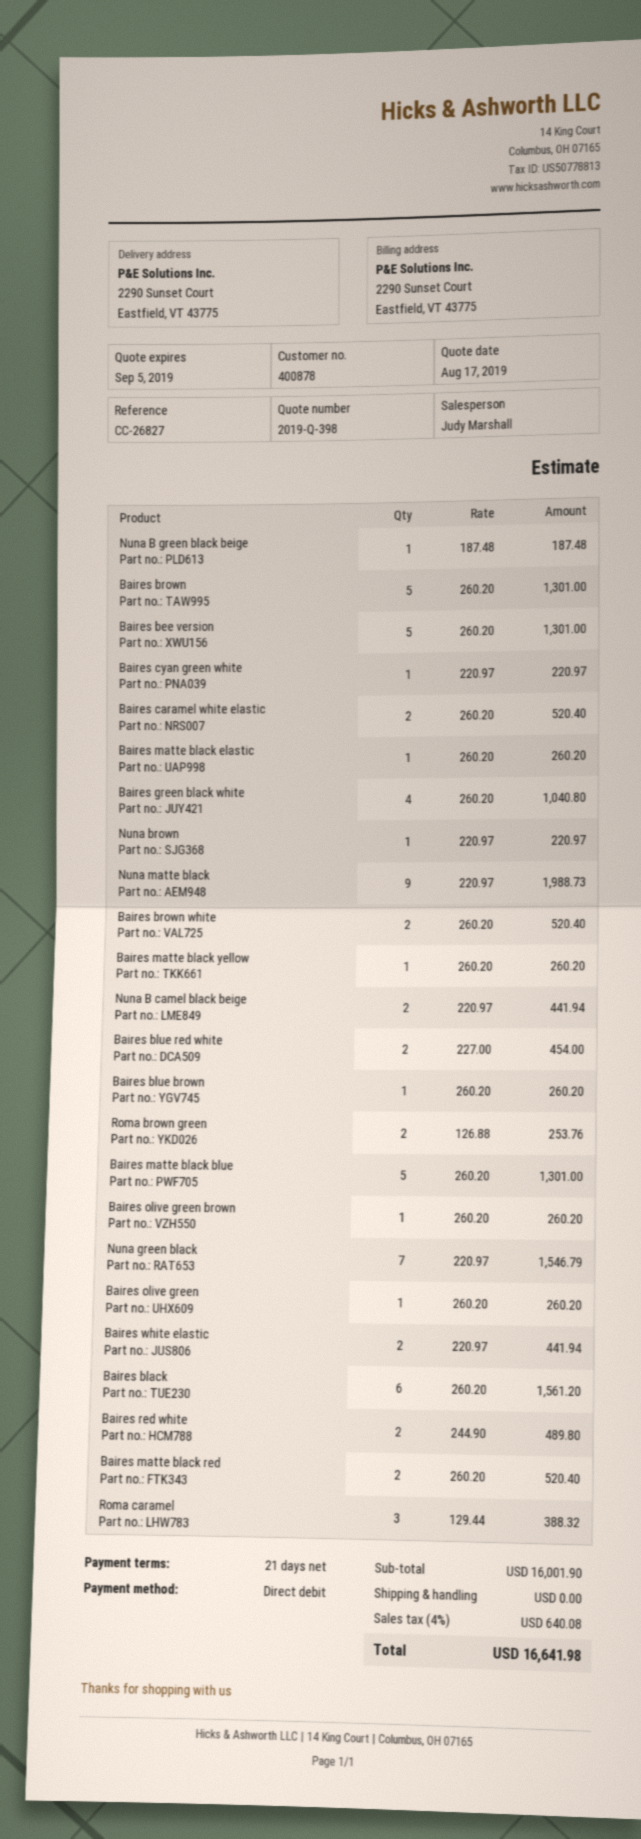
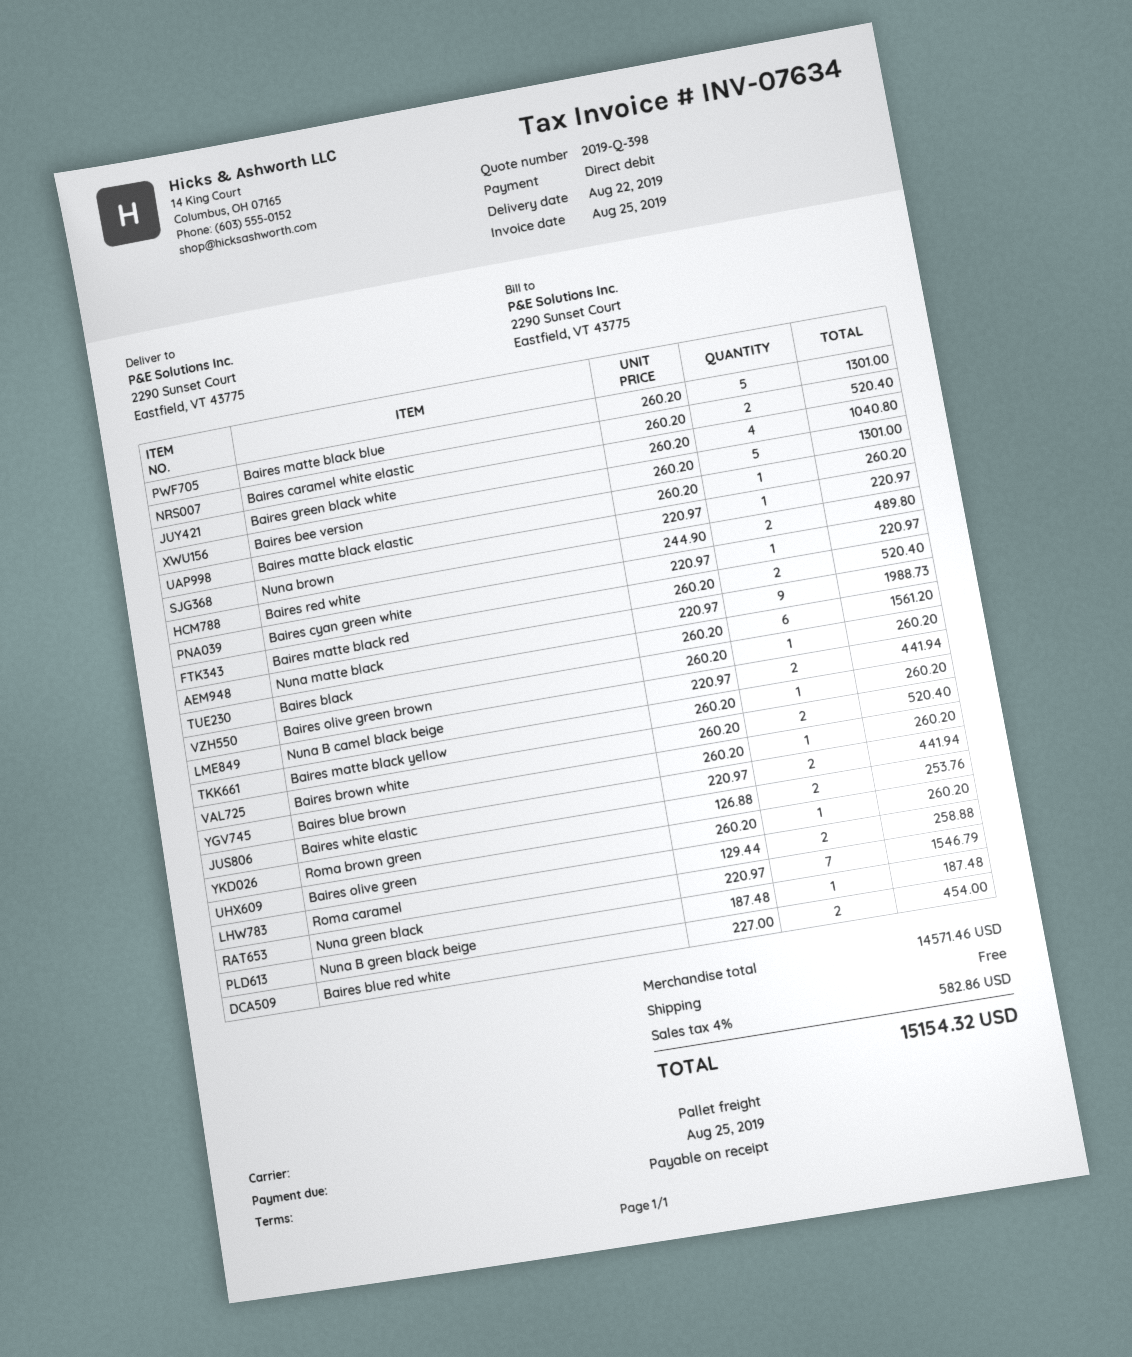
payment terms: 21 days -> on receipt
Baires brown: 5 x 260.20 = 1301.00 -> none
Roma caramel: 3 x 129.44 = 388.32 -> 2 x 129.44 = 258.88
subtotal: 16001.90 -> 14571.46
tax: 4% = 640.08 -> 4% = 582.86
total: 16641.98 -> 15154.32

